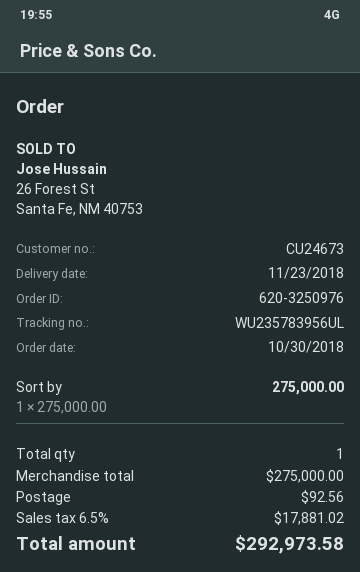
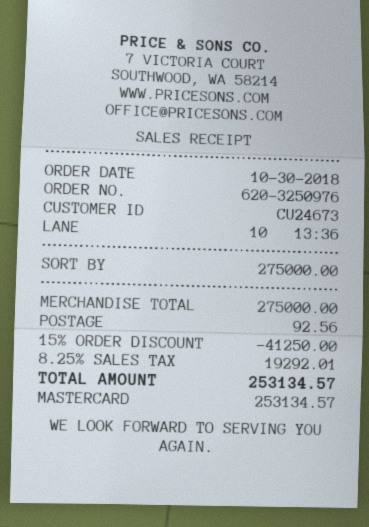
discount: none -> 15% = 41250.00
tax: 6.5% = 17881.02 -> 8.25% = 19292.01
total: 292973.58 -> 253134.57

